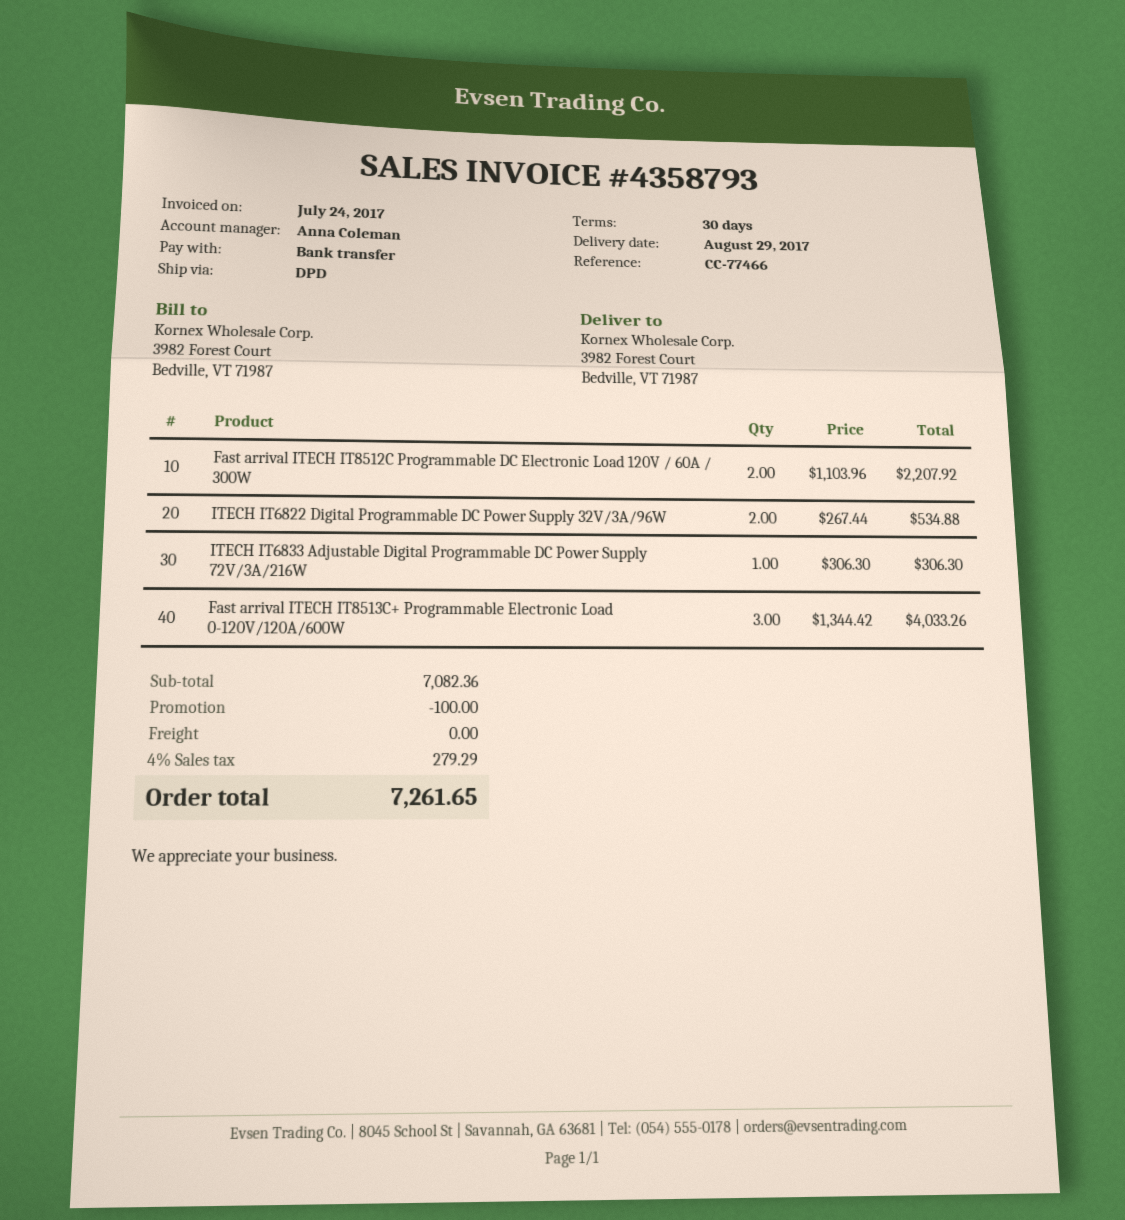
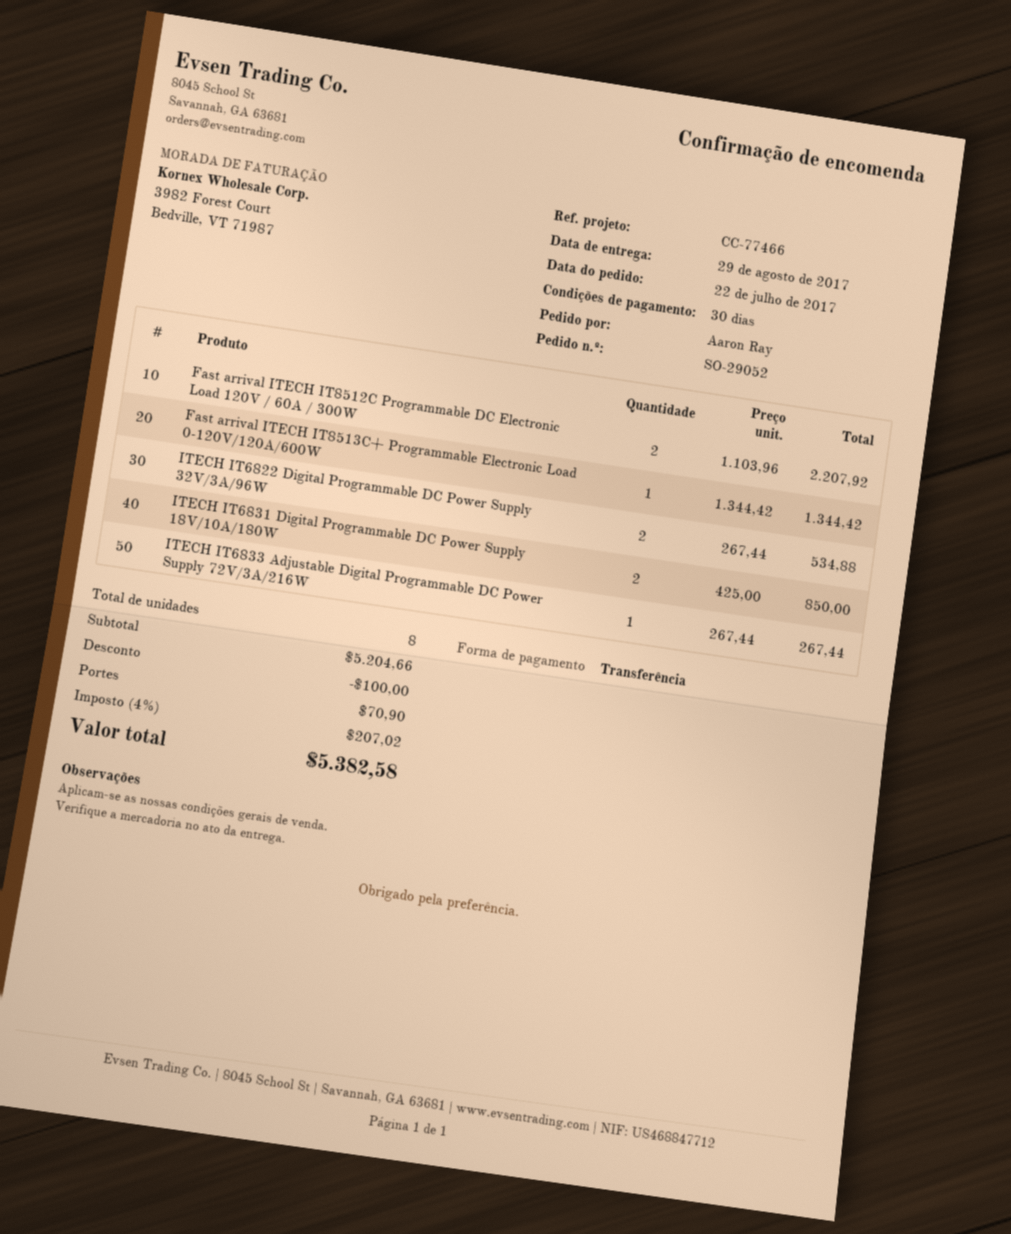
ITECH IT6833 Adjustable Digital Programmable DC Power Supply 72V/3A/216W: 1 x 306.30 = 306.30 -> 1 x 267.44 = 267.44
Fast arrival ITECH IT8513C+ Programmable Electronic Load 0-120V/120A/600W: 3 x 1344.42 = 4033.26 -> 1 x 1344.42 = 1344.42
ITECH IT6831 Digital Programmable DC Power Supply 18V/10A/180W: none -> 2 x 425.00 = 850.00
subtotal: 7082.36 -> 5204.66
shipping: 0.00 -> 70.90
tax: 4% = 279.29 -> 4% = 207.02
total: 7261.65 -> 5382.58

